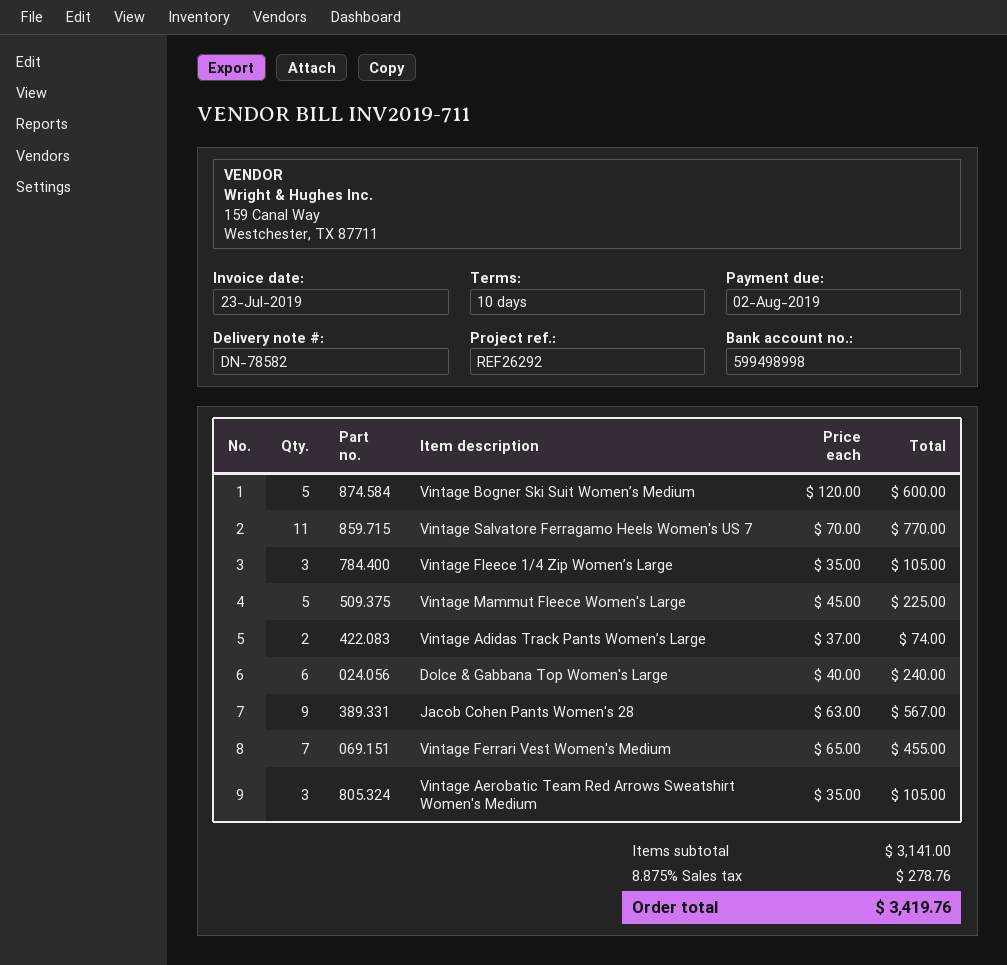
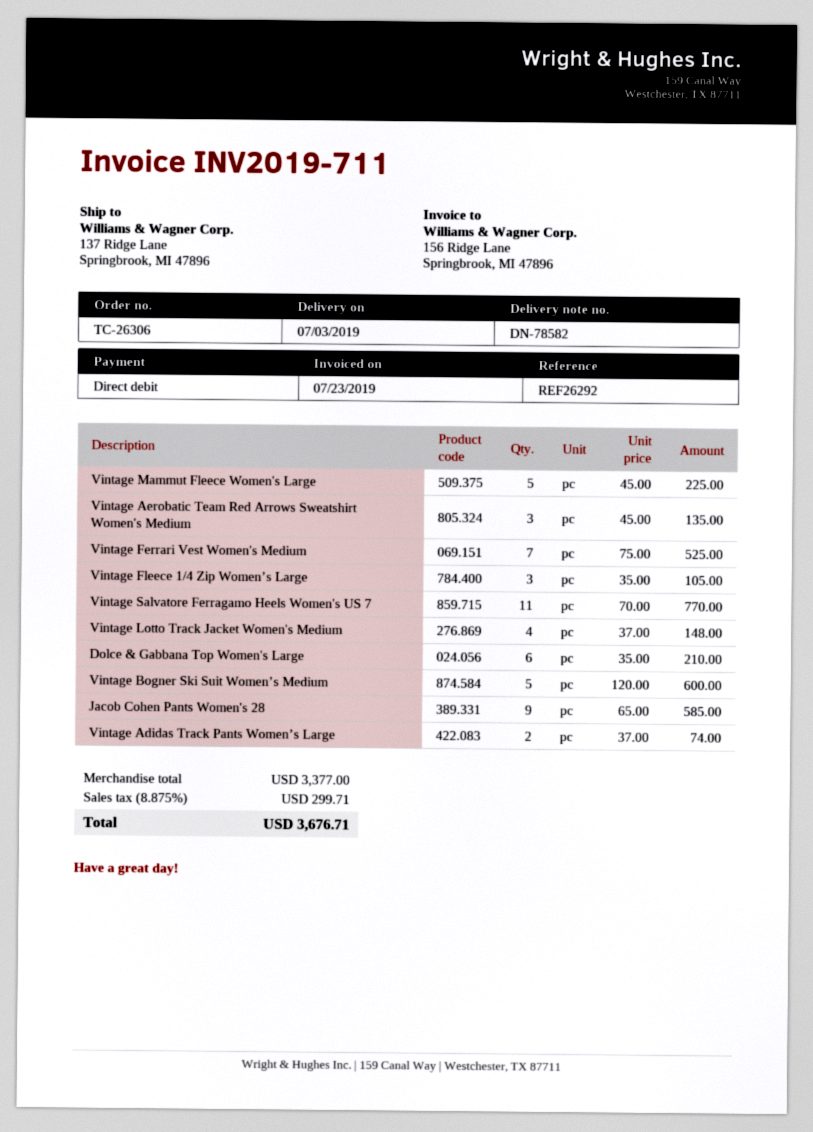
Dolce & Gabbana Top Women's Large: 6 x 40.00 = 240.00 -> 6 x 35.00 = 210.00
Jacob Cohen Pants Women's 28: 9 x 63.00 = 567.00 -> 9 x 65.00 = 585.00
Vintage Ferrari Vest Women's Medium: 7 x 65.00 = 455.00 -> 7 x 75.00 = 525.00
Vintage Aerobatic Team Red Arrows Sweatshirt Women's Medium: 3 x 35.00 = 105.00 -> 3 x 45.00 = 135.00
Vintage Lotto Track Jacket Women's Medium: none -> 4 x 37.00 = 148.00
subtotal: 3141.00 -> 3377.00
tax: 8.875% = 278.76 -> 8.875% = 299.71
total: 3419.76 -> 3676.71

